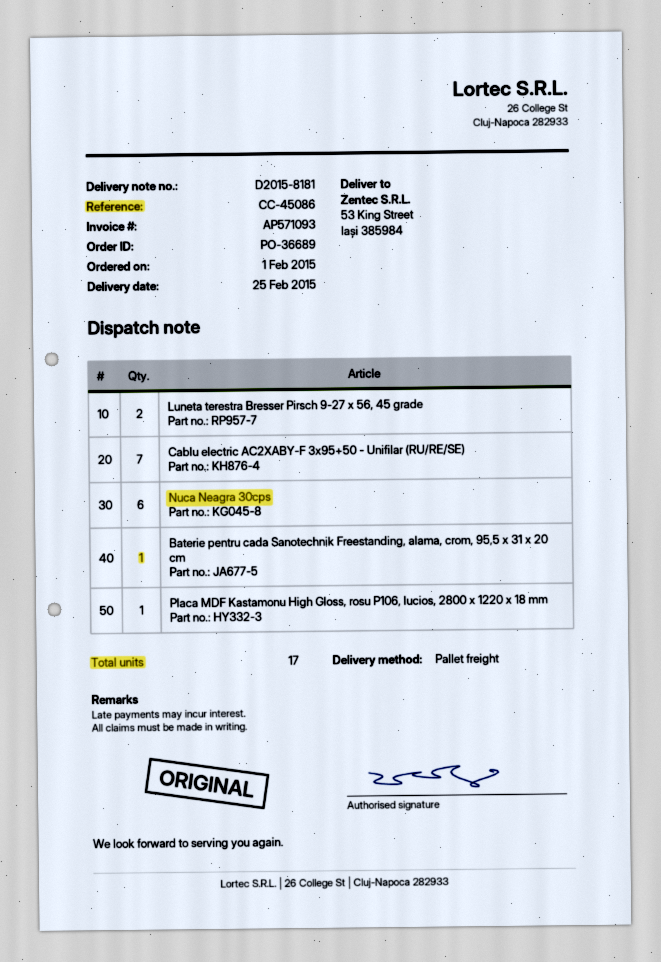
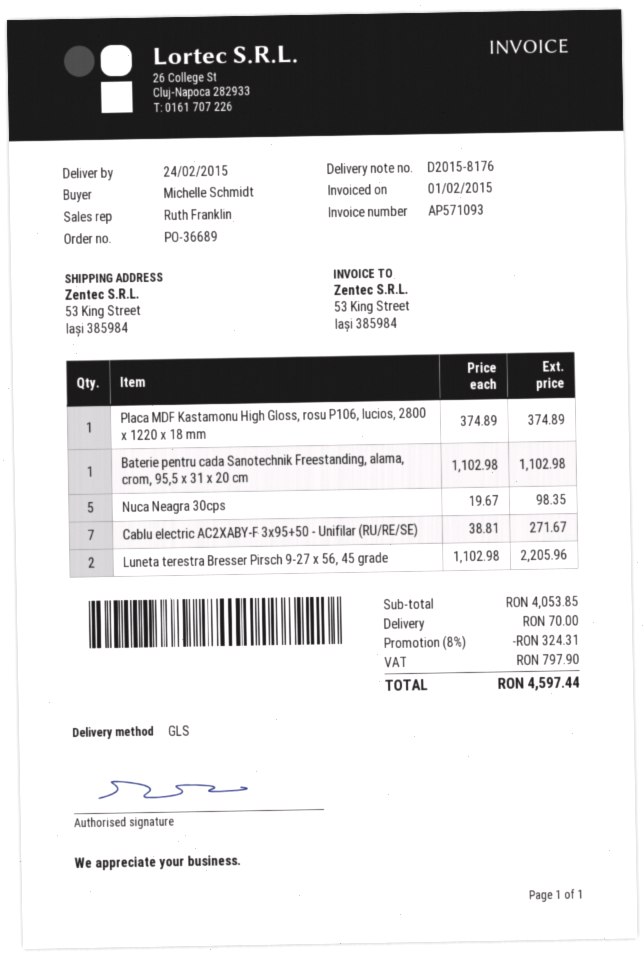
delivery note number: D2015-8181 -> D2015-8176
delivery date: 2015-02-25 -> 2015-02-24
shipping method: pallet freight -> GLS
Nuca Neagra 30cps: 6 -> 5

